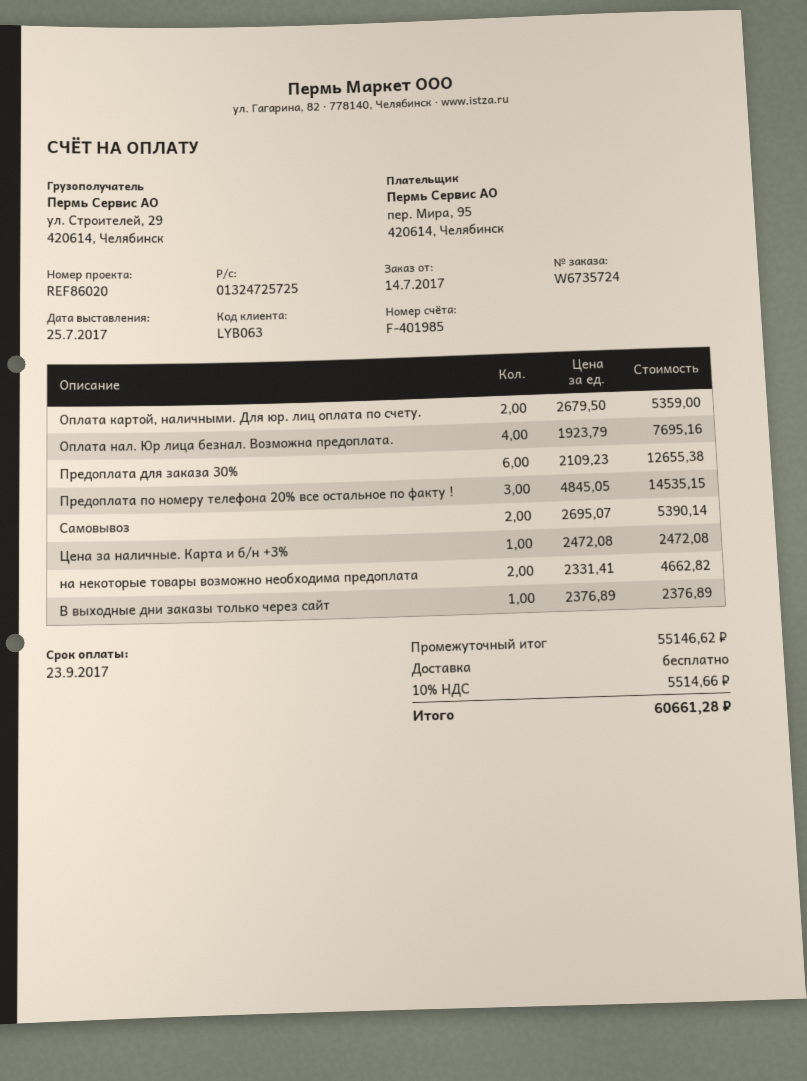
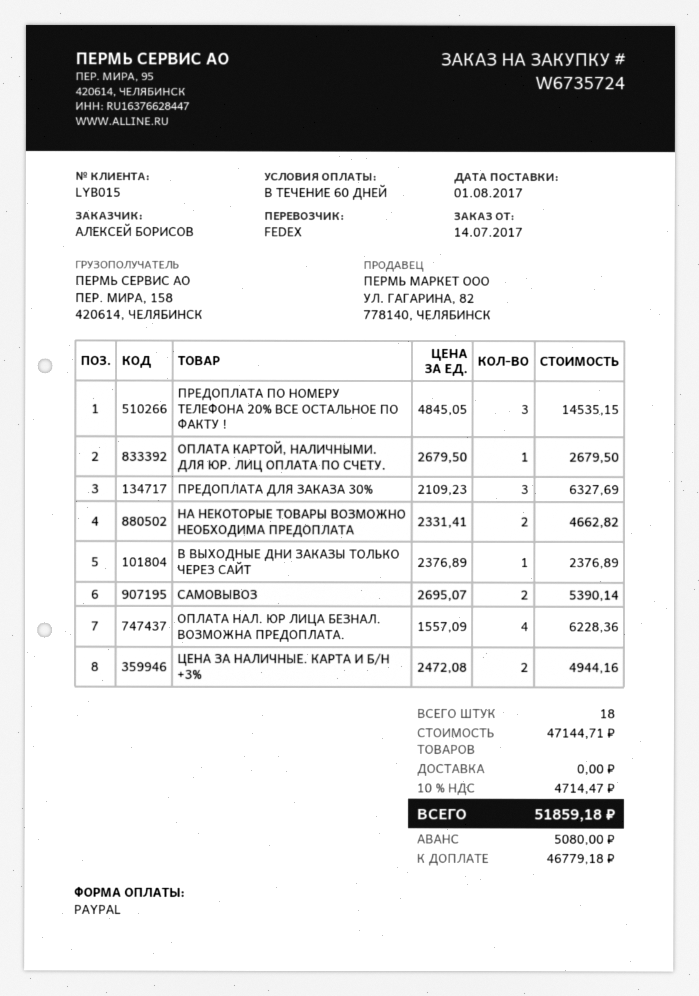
customer number: LYB063 -> LYB015
ship to: ул. Строителей, 29, 420614, Челябинск -> ПЕР. МИРА, 158, 420614, ЧЕЛЯБИНСК
Оплата картой, наличными. Для юр. лиц оплата по счету.: 2 x 2679.50 = 5359.00 -> 1 x 2679.50 = 2679.50
Оплата нал. Юр лица безнал. Возможна предоплата.: 4 x 1923.79 = 7695.16 -> 4 x 1557.09 = 6228.36
Предоплата для заказа 30%: 6 x 2109.23 = 12655.38 -> 3 x 2109.23 = 6327.69
Цена за наличные. Карта и б/н +3%: 1 x 2472.08 = 2472.08 -> 2 x 2472.08 = 4944.16
subtotal: 55146.62 -> 47144.71
tax: 10% = 5514.66 -> 10% = 4714.47
total: 60661.28 -> 51859.18

